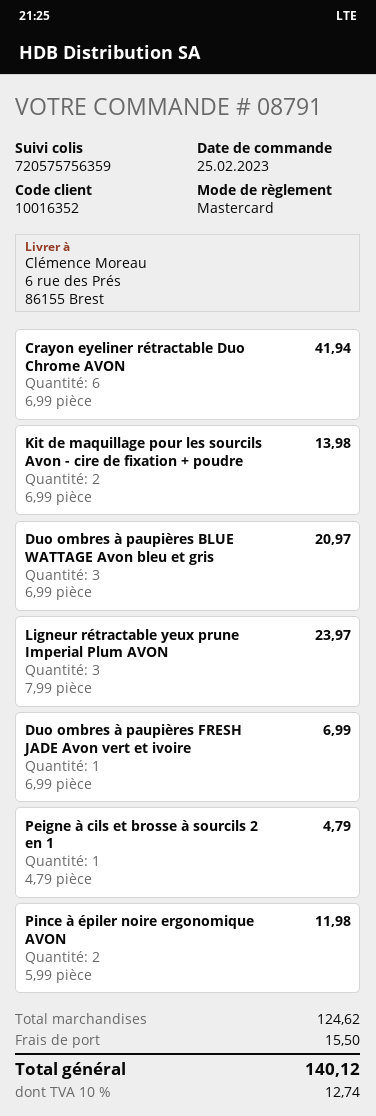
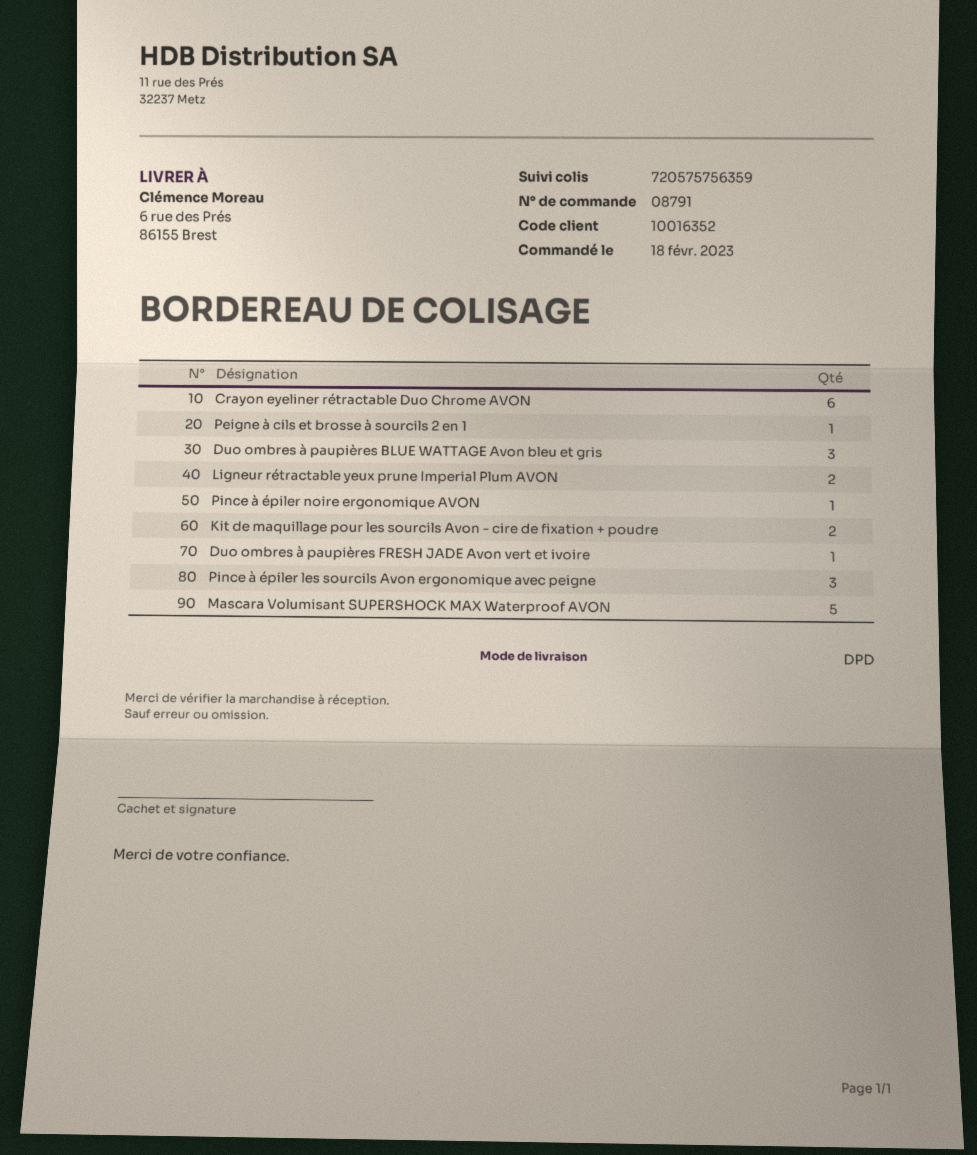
order date: 2023-02-25 -> 2023-02-18
Ligneur rétractable yeux prune Imperial Plum AVON: 3 -> 2
Pince à épiler noire ergonomique AVON: 2 -> 1
Pince à épiler les sourcils Avon ergonomique avec peigne: none -> 3
Mascara Volumisant SUPERSHOCK MAX Waterproof AVON: none -> 5

